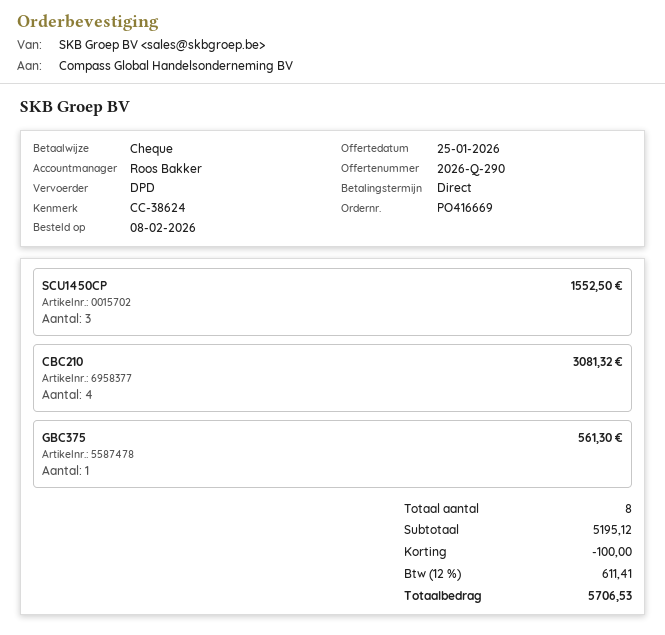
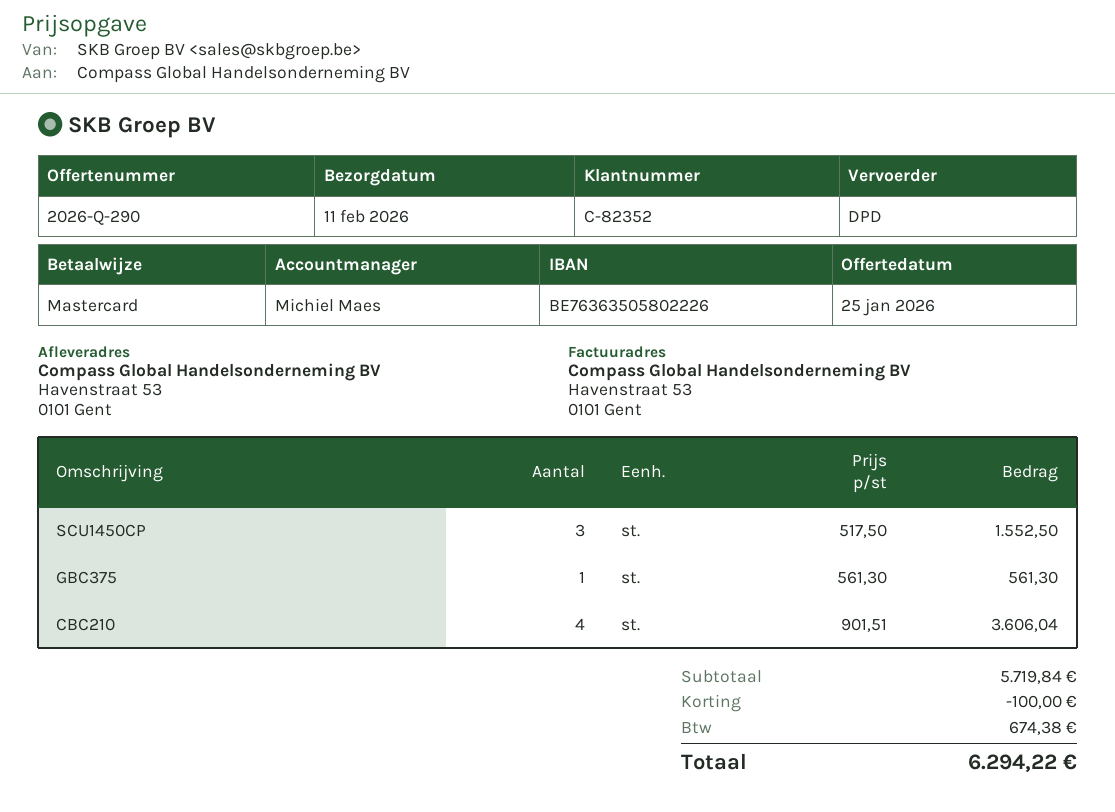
sales rep: Roos Bakker -> Michiel Maes
payment method: cheque -> Mastercard
CBC210: 4 for 3081.32 -> 4 for 3606.04
subtotal: 5195.12 -> 5719.84
tax: 611.41 -> 674.38
total: 5706.53 -> 6294.22

